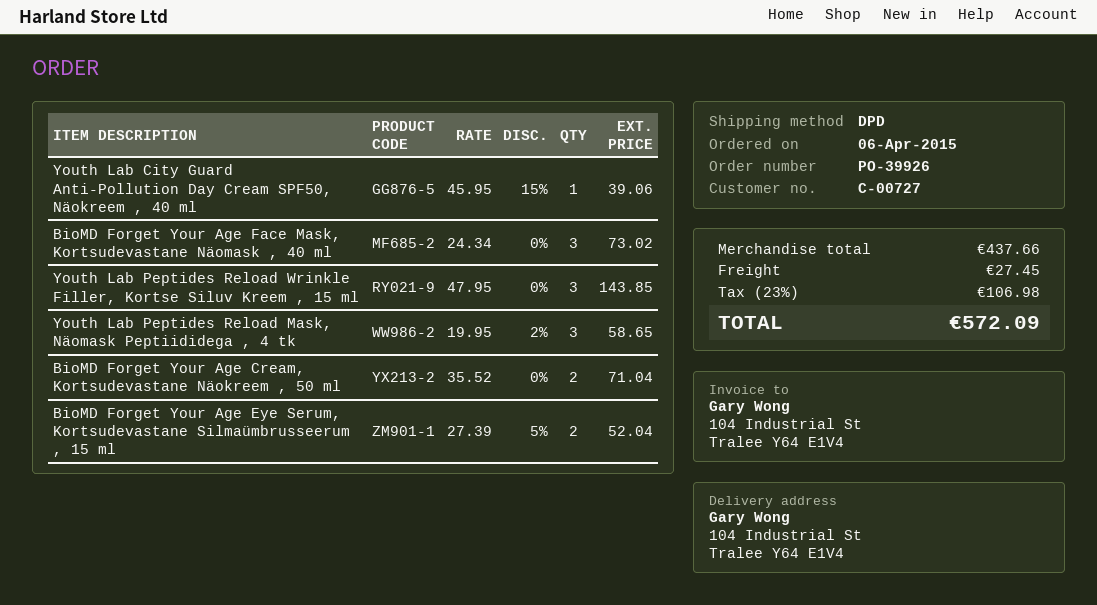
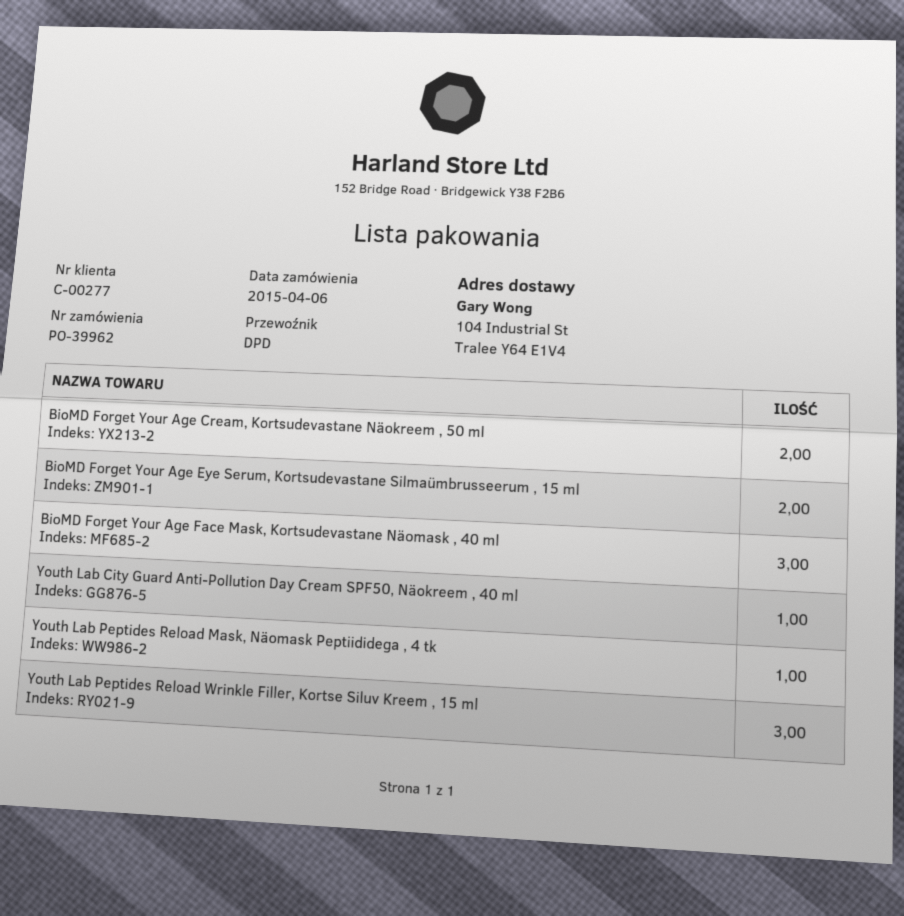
order number: PO-39926 -> PO-39962
customer number: C-00727 -> C-00277
Youth Lab Peptides Reload Mask, Näomask Peptiididega , 4 tk: 3 -> 1

